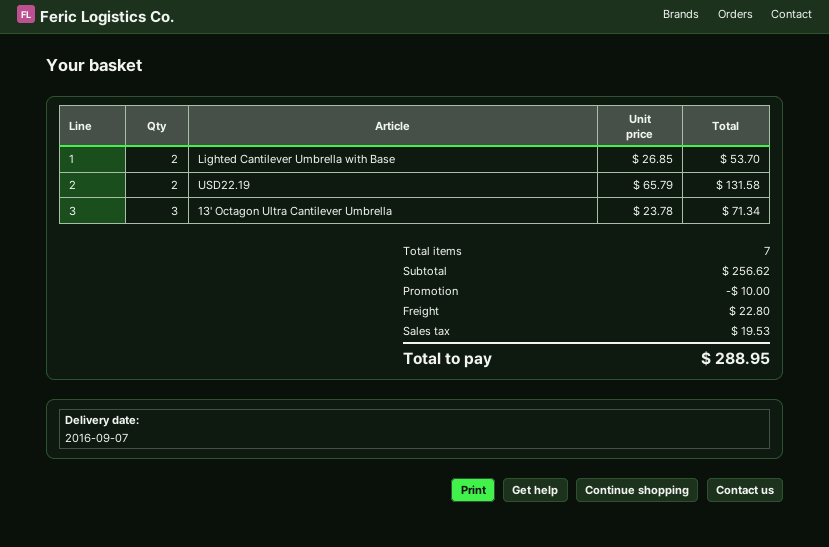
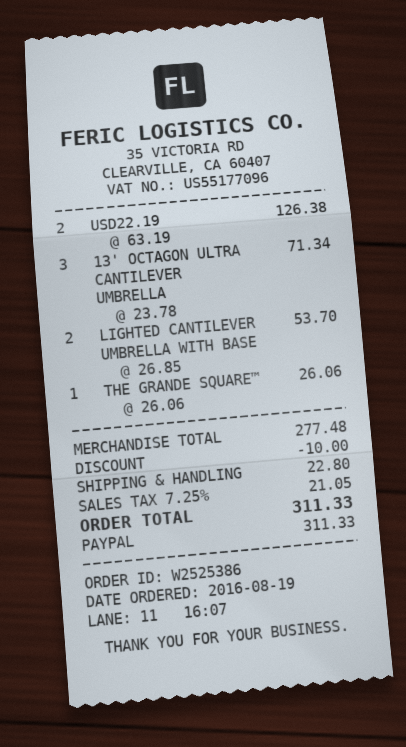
USD22.19: 2 x 65.79 = 131.58 -> 2 x 63.19 = 126.38
THE GRANDE SQUARE™: none -> 1 x 26.06 = 26.06
subtotal: 256.62 -> 277.48
tax: 19.53 -> 21.05
total: 288.95 -> 311.33

